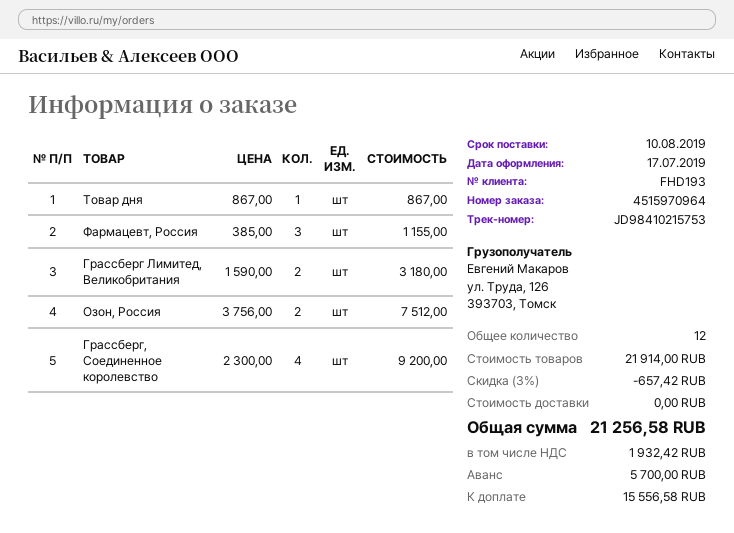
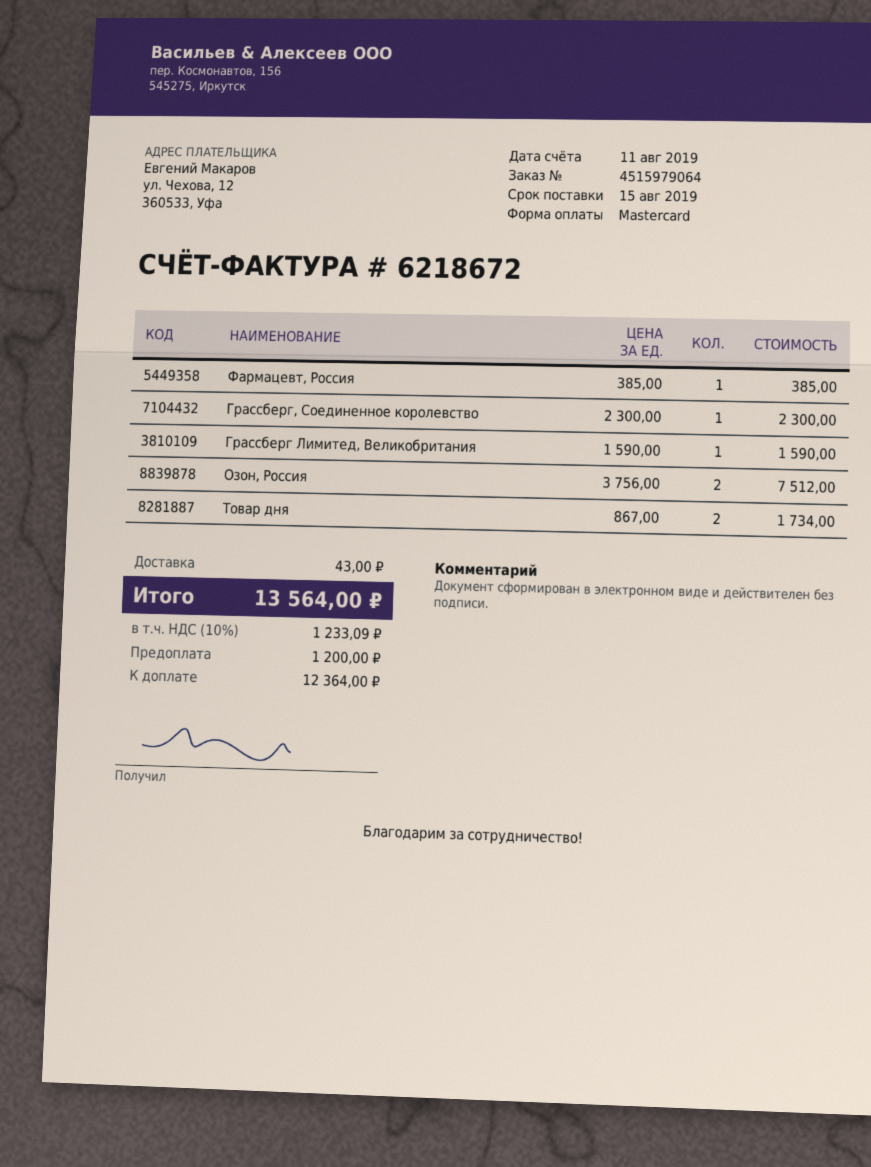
order number: 4515970964 -> 4515979064
delivery date: 2019-08-10 -> 2019-08-15
Товар дня: 1 x 867.00 = 867.00 -> 2 x 867.00 = 1734.00
Фармацевт, Россия: 3 x 385.00 = 1155.00 -> 1 x 385.00 = 385.00
Грассберг Лимитед, Великобритания: 2 x 1590.00 = 3180.00 -> 1 x 1590.00 = 1590.00
Грассберг, Соединенное королевство: 4 x 2300.00 = 9200.00 -> 1 x 2300.00 = 2300.00
discount: 3% = 657.42 -> none
shipping: 0.00 -> 43.00
tax: 1932.42 -> 1233.09
total: 21256.58 -> 13564.00
deposit: 5700.00 -> 1200.00
balance: 15556.58 -> 12364.00

